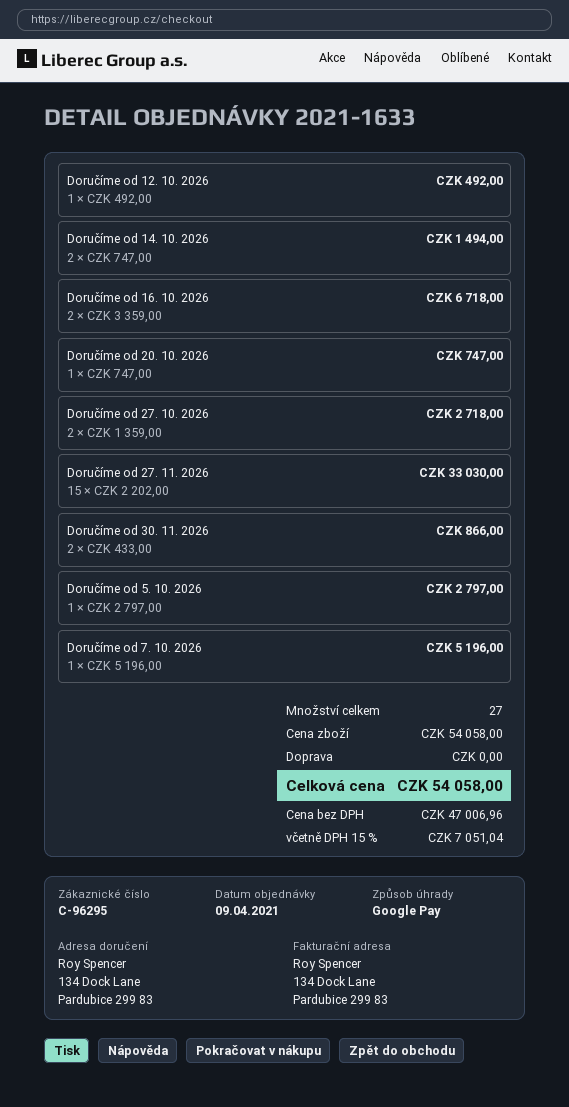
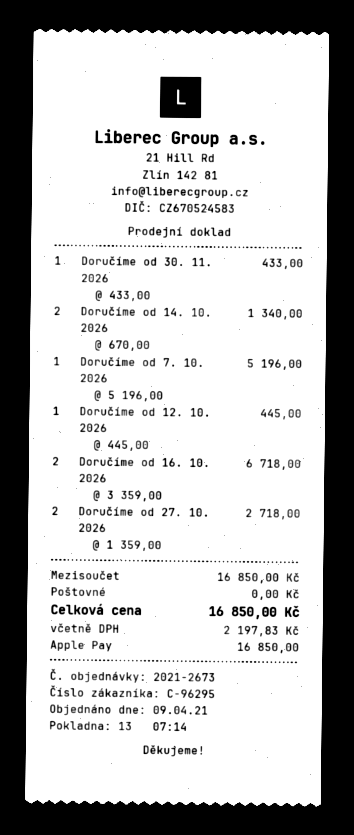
order number: 2021-1633 -> 2021-2673
payment method: Google Pay -> Apple Pay
Doručíme od 12. 10. 2026: 1 x 492.00 = 492.00 -> 1 x 445.00 = 445.00
Doručíme od 14. 10. 2026: 2 x 747.00 = 1494.00 -> 2 x 670.00 = 1340.00
Doručíme od 20. 10. 2026: 1 x 747.00 = 747.00 -> none
Doručíme od 27. 11. 2026: 15 x 2202.00 = 33030.00 -> none
Doručíme od 30. 11. 2026: 2 x 433.00 = 866.00 -> 1 x 433.00 = 433.00
Doručíme od 5. 10. 2026: 1 x 2797.00 = 2797.00 -> none
subtotal: 54058.00 -> 16850.00
tax: 7051.04 -> 2197.83
total: 54058.00 -> 16850.00

